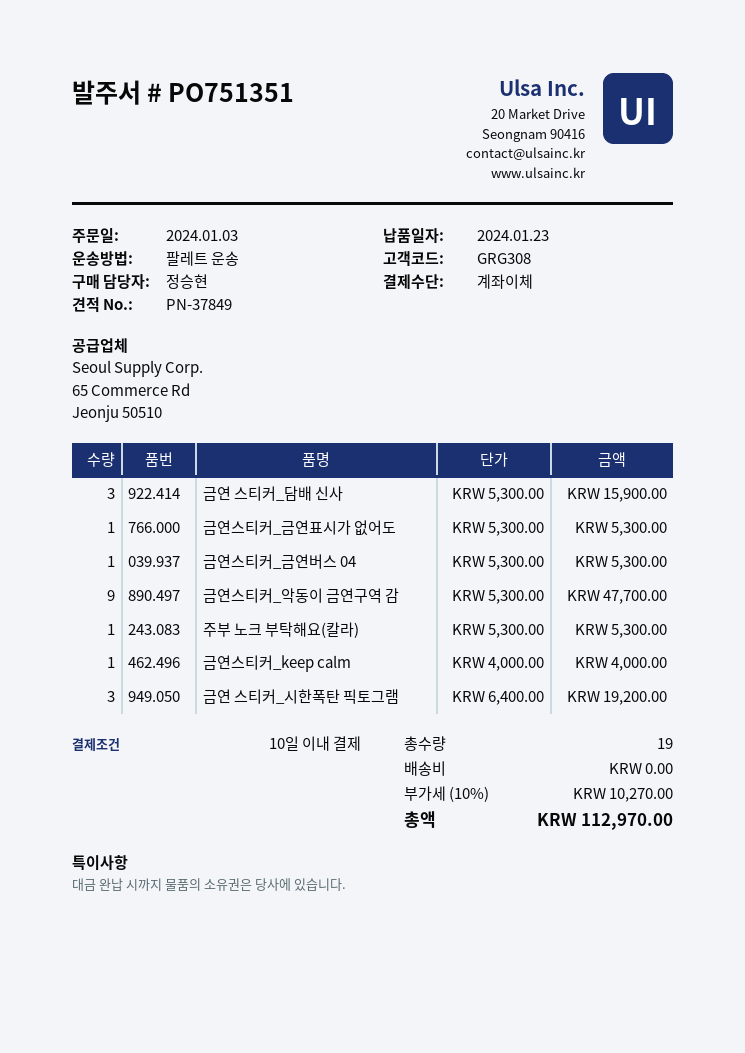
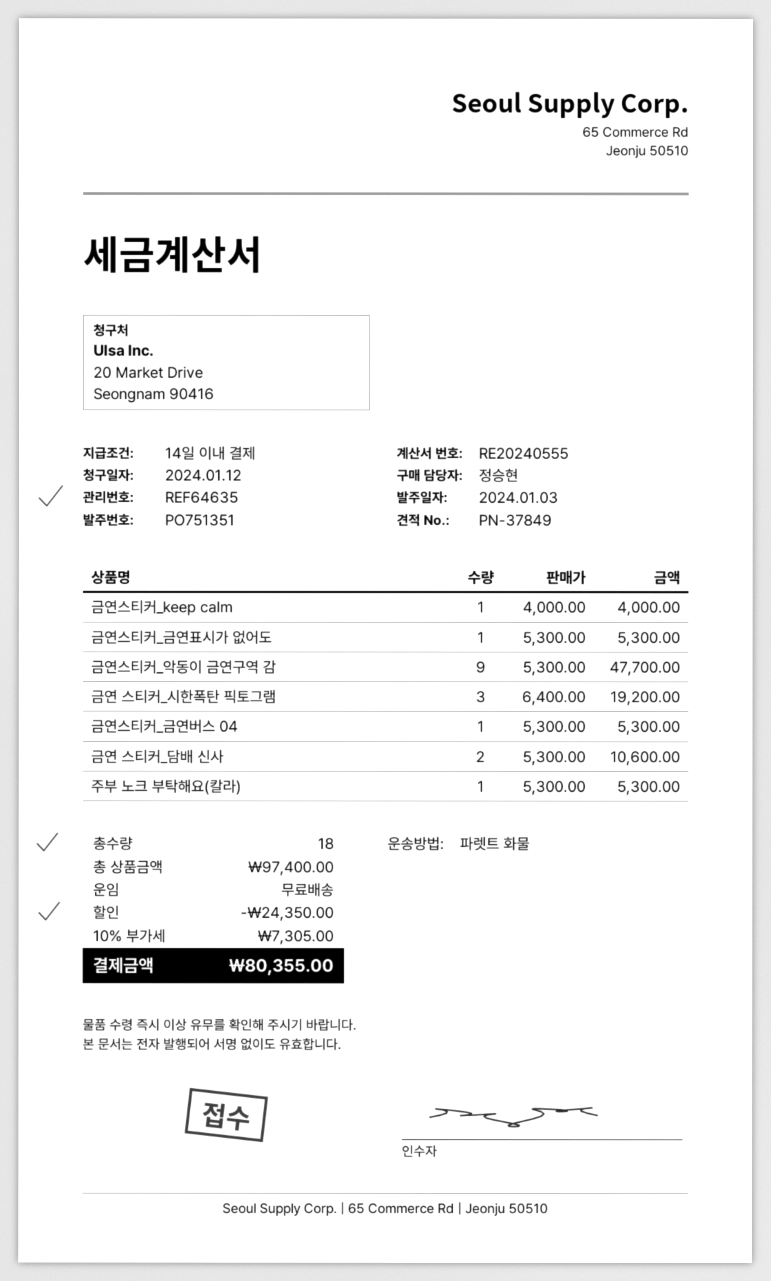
payment terms: 10 days -> 14 days
금연 스티커_담배 신사: 3 x 5300.00 = 15900.00 -> 2 x 5300.00 = 10600.00
total quantity: 19 -> 18
discount: none -> 24350.00
tax: 10% = 10270.00 -> 10% = 7305.00
total: 112970.00 -> 80355.00

